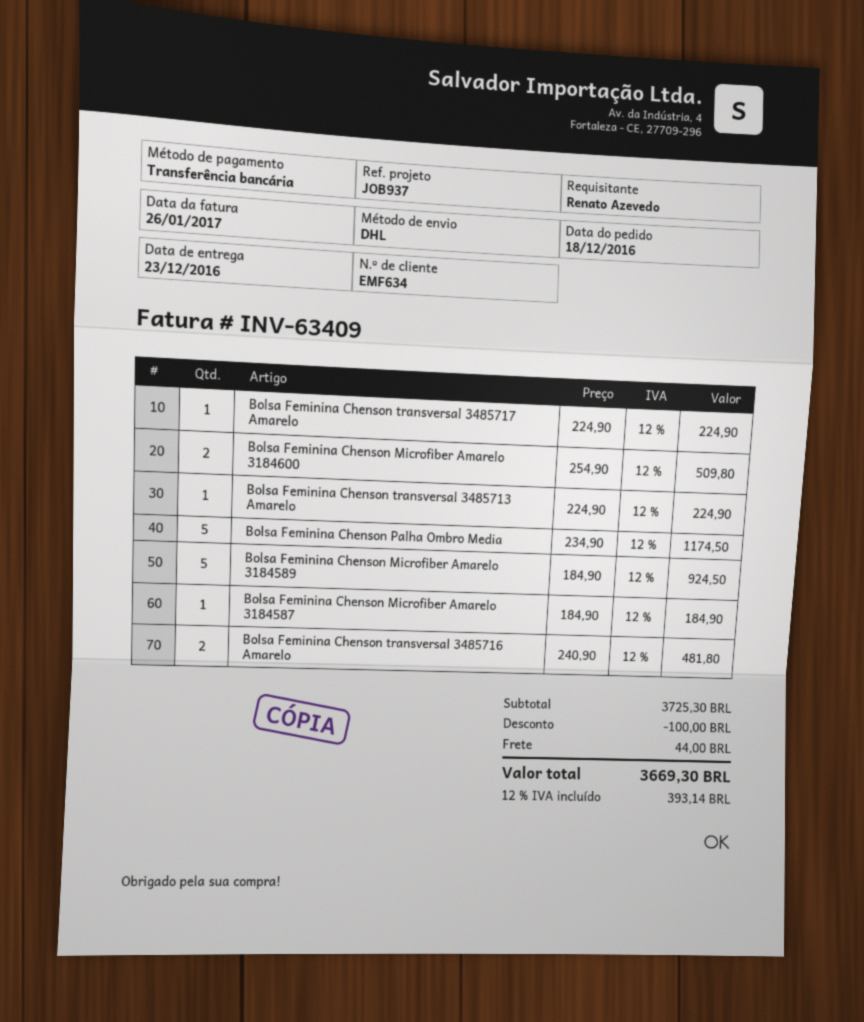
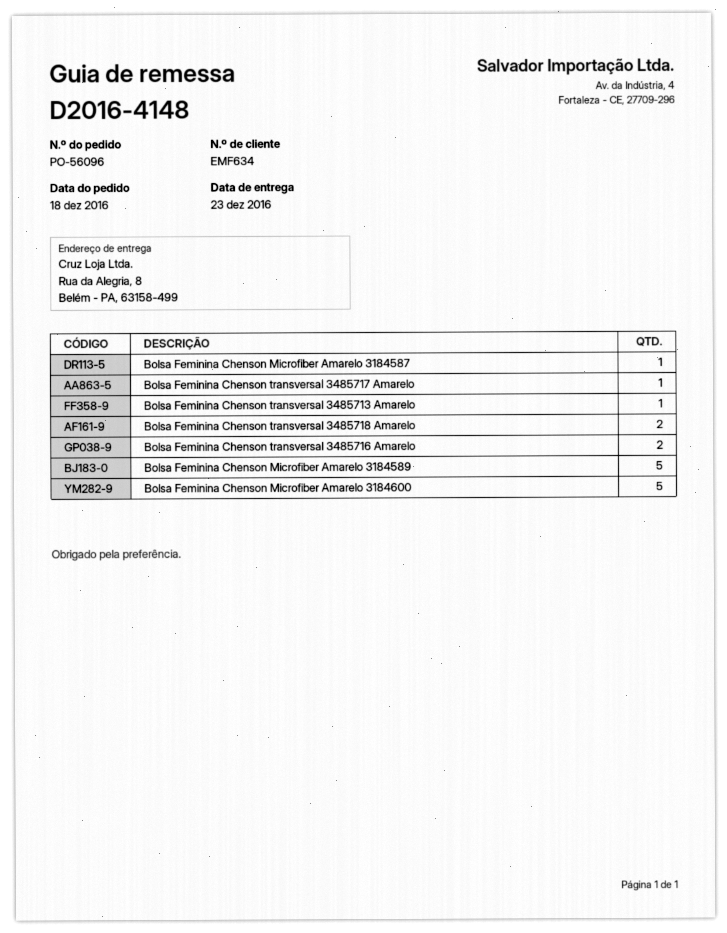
Bolsa Feminina Chenson Microfiber Amarelo 3184600: 2 -> 5
Bolsa Feminina Chenson Palha Ombro Media: 5 -> none
Bolsa Feminina Chenson transversal 3485718 Amarelo: none -> 2

